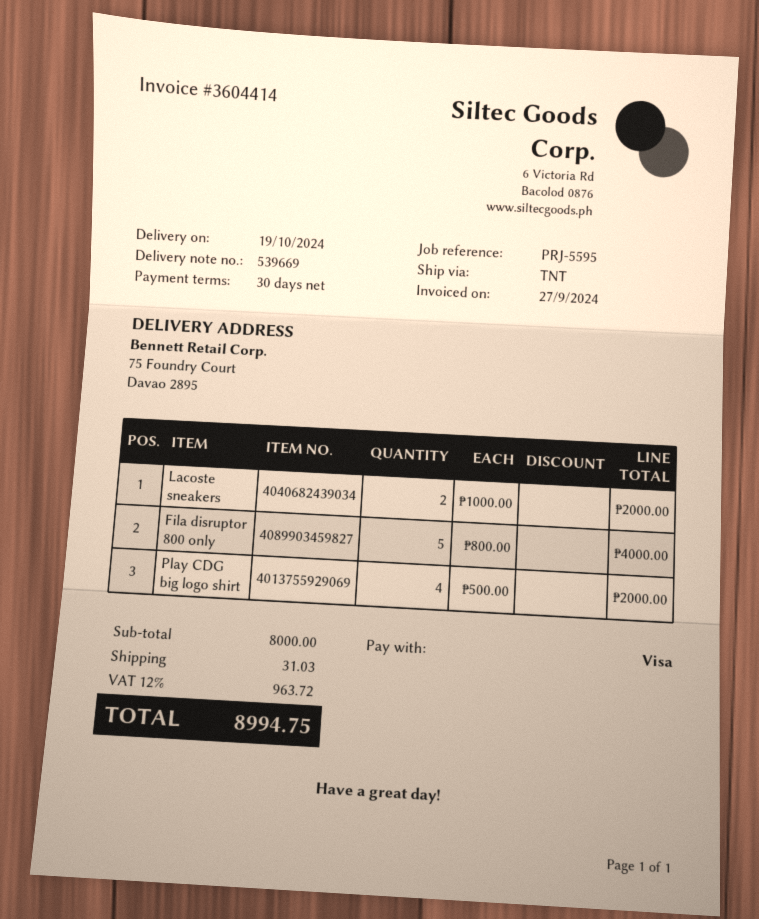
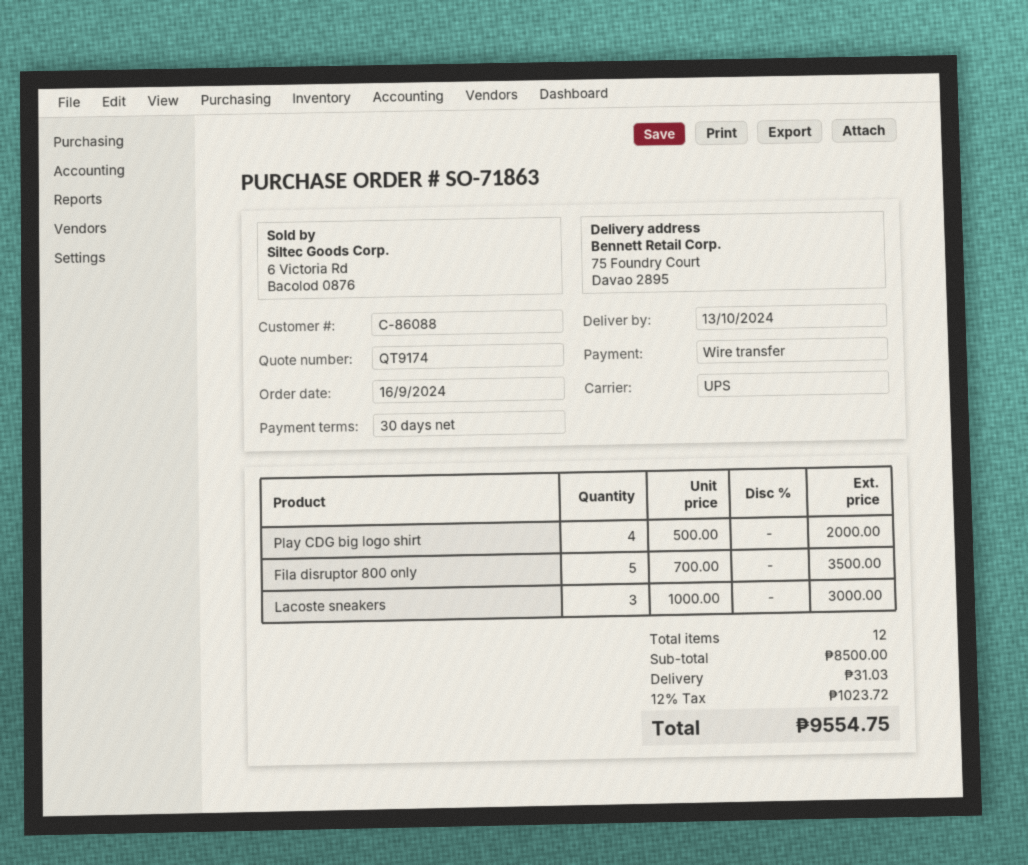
delivery date: 2024-10-19 -> 2024-10-13
payment method: Visa -> bank transfer
shipping method: TNT -> UPS
Lacoste sneakers: 2 x 1000.00 = 2000.00 -> 3 x 1000.00 = 3000.00
Fila disruptor 800 only: 5 x 800.00 = 4000.00 -> 5 x 700.00 = 3500.00
subtotal: 8000.00 -> 8500.00
tax: 12% = 963.72 -> 12% = 1023.72
total: 8994.75 -> 9554.75

